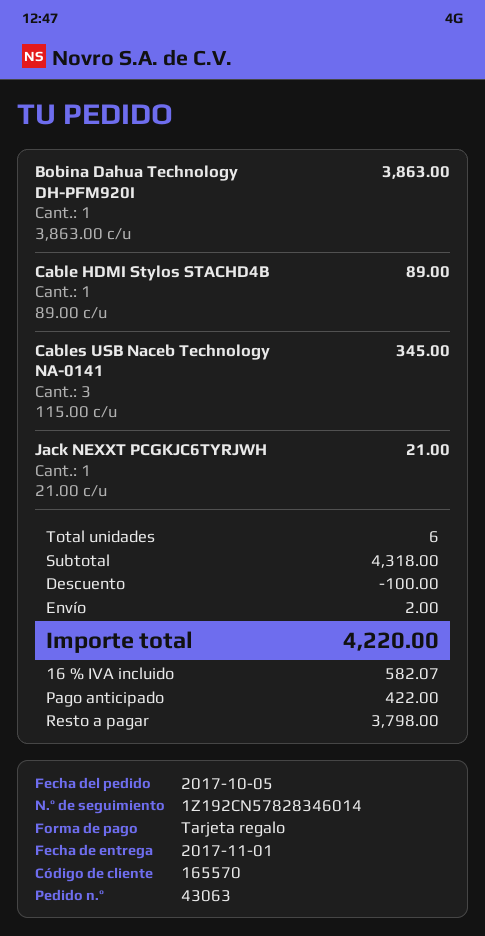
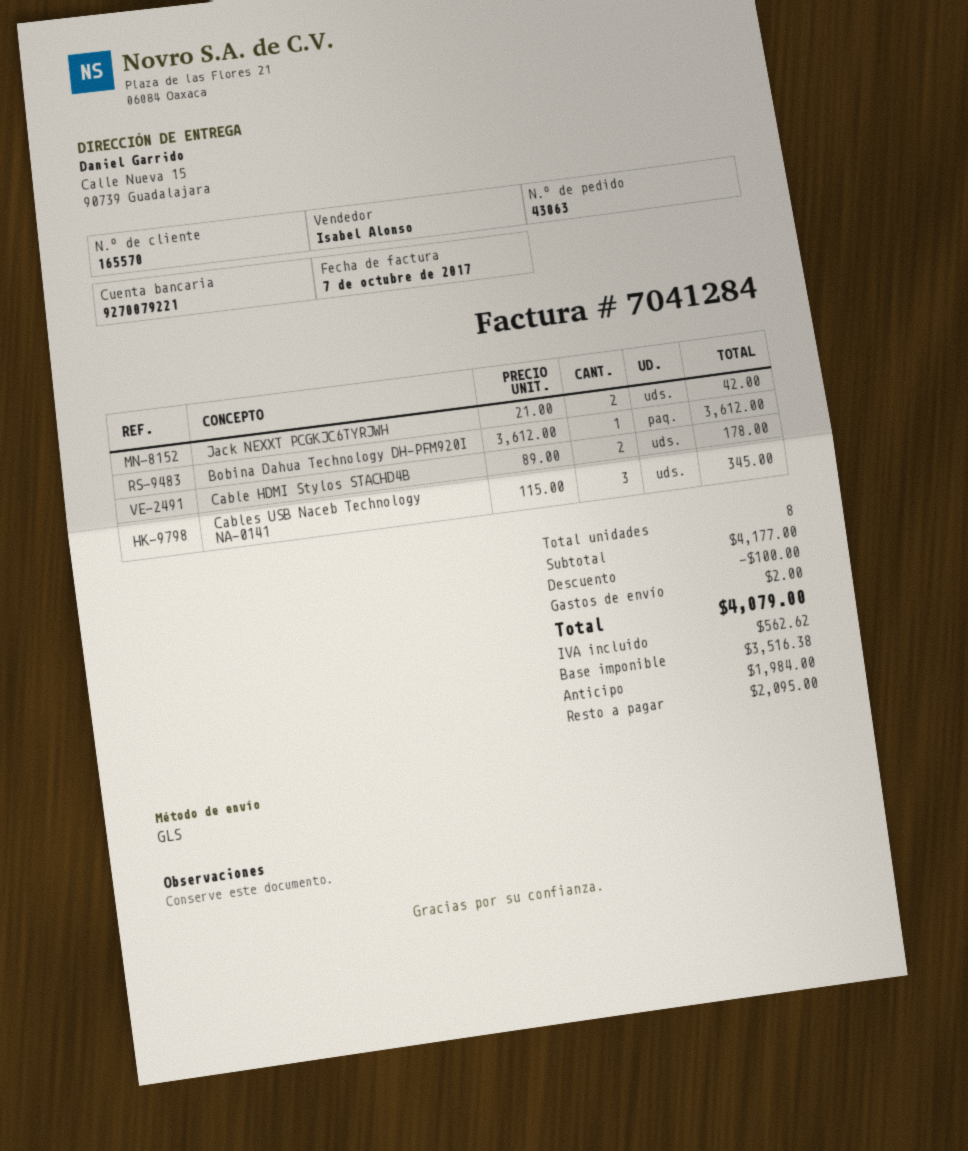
Bobina Dahua Technology DH-PFM920I: 1 x 3863.00 = 3863.00 -> 1 x 3612.00 = 3612.00
Cable HDMI Stylos STACHD4B: 1 x 89.00 = 89.00 -> 2 x 89.00 = 178.00
Jack NEXXT PCGKJC6TYRJWH: 1 x 21.00 = 21.00 -> 2 x 21.00 = 42.00
total quantity: 6 -> 8
subtotal: 4318.00 -> 4177.00
tax: 582.07 -> 562.62
total: 4220.00 -> 4079.00
deposit: 422.00 -> 1984.00
balance: 3798.00 -> 2095.00

